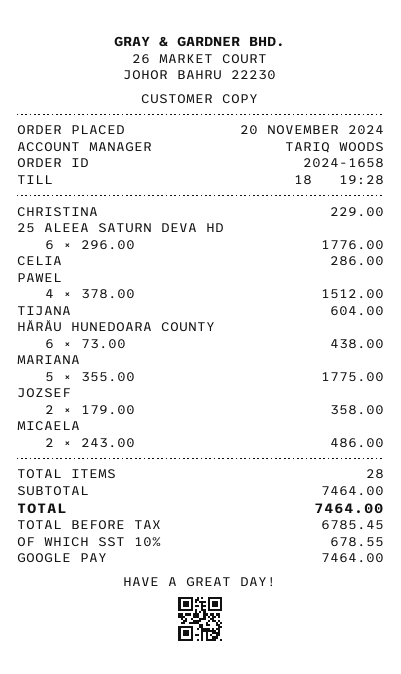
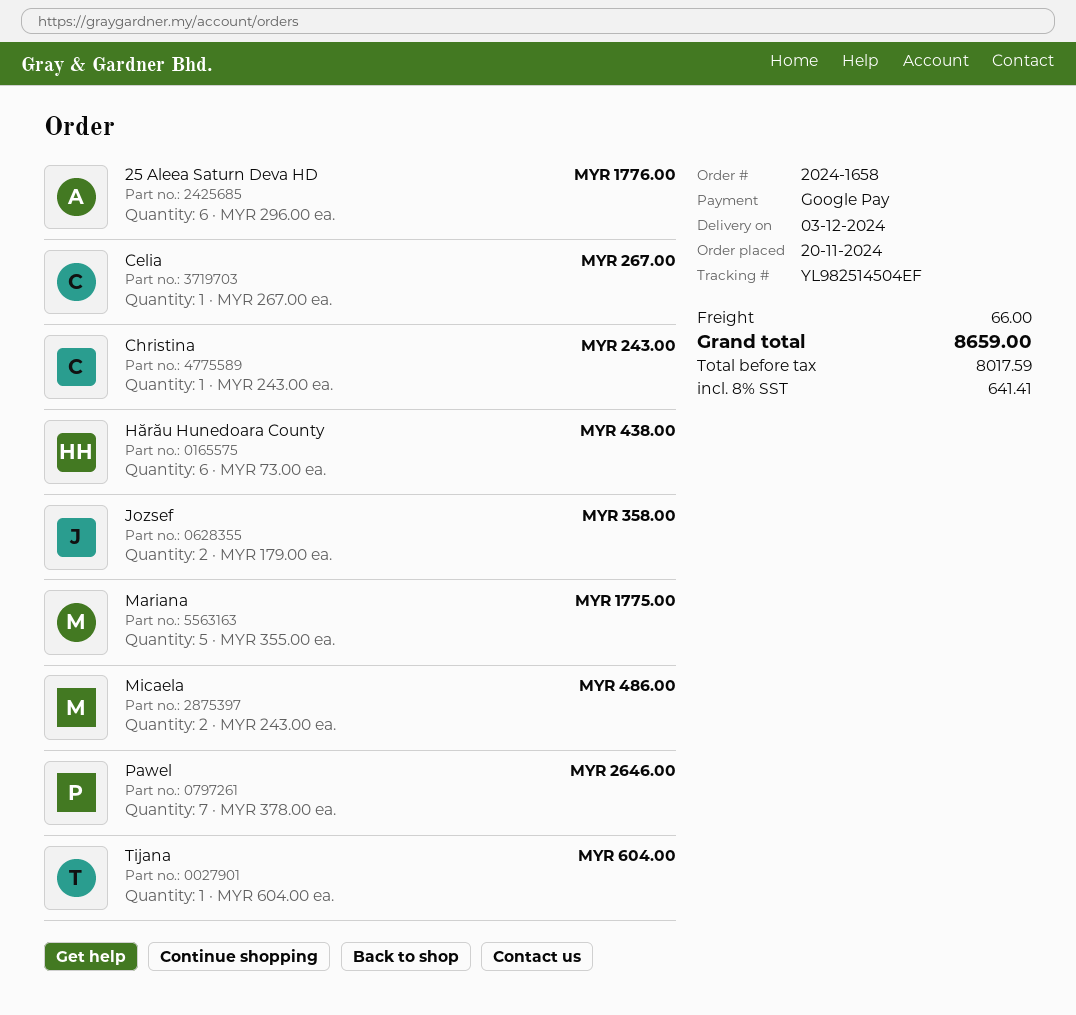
CHRISTINA: 1 x 229.00 = 229.00 -> 1 x 243.00 = 243.00
CELIA: 1 x 286.00 = 286.00 -> 1 x 267.00 = 267.00
PAWEL: 4 x 378.00 = 1512.00 -> 7 x 378.00 = 2646.00
shipping: none -> 66.00
net: 6785.45 -> 8017.59
tax: 10% = 678.55 -> 8% = 641.41
total: 7464.00 -> 8659.00

